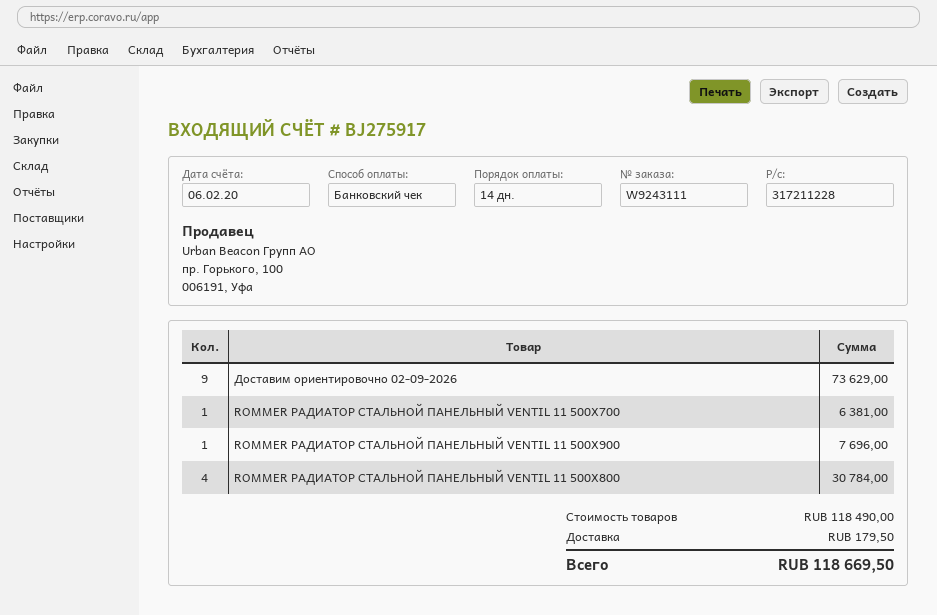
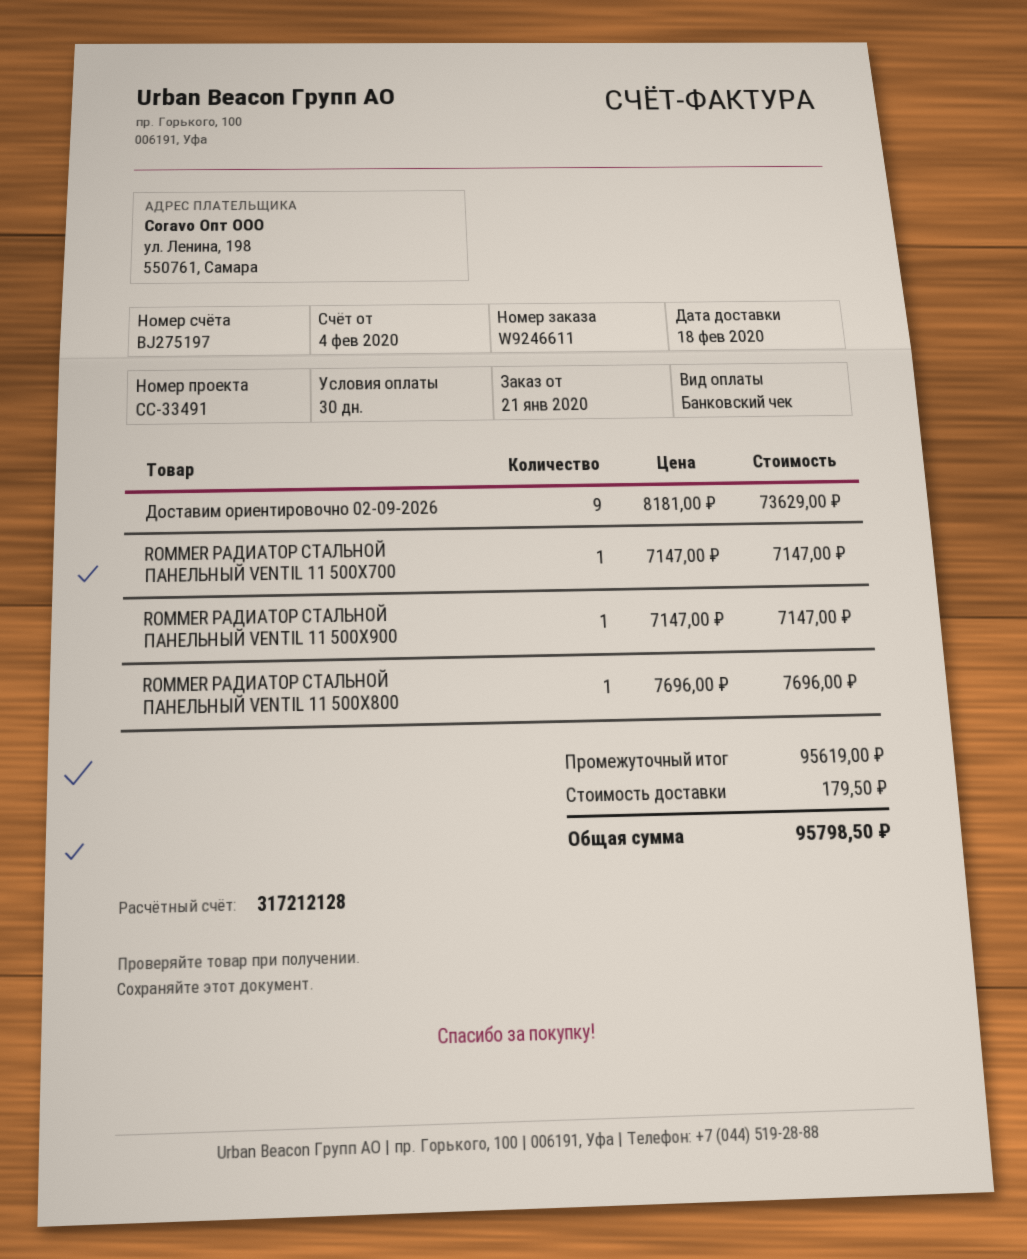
order number: W9243111 -> W9246611
invoice number: BJ275917 -> BJ275197
invoice date: 2020-02-06 -> 2020-02-04
payment terms: 14 days -> 30 days
bank account: 317211228 -> 317212128
ROMMER РАДИАТОР СТАЛЬНОЙ ПАНЕЛЬНЫЙ VENTIL 11 500X700: 1 for 6381.00 -> 1 for 7147.00
ROMMER РАДИАТОР СТАЛЬНОЙ ПАНЕЛЬНЫЙ VENTIL 11 500X900: 1 for 7696.00 -> 1 for 7147.00
ROMMER РАДИАТОР СТАЛЬНОЙ ПАНЕЛЬНЫЙ VENTIL 11 500X800: 4 for 30784.00 -> 1 for 7696.00
subtotal: 118490.00 -> 95619.00
total: 118669.50 -> 95798.50

